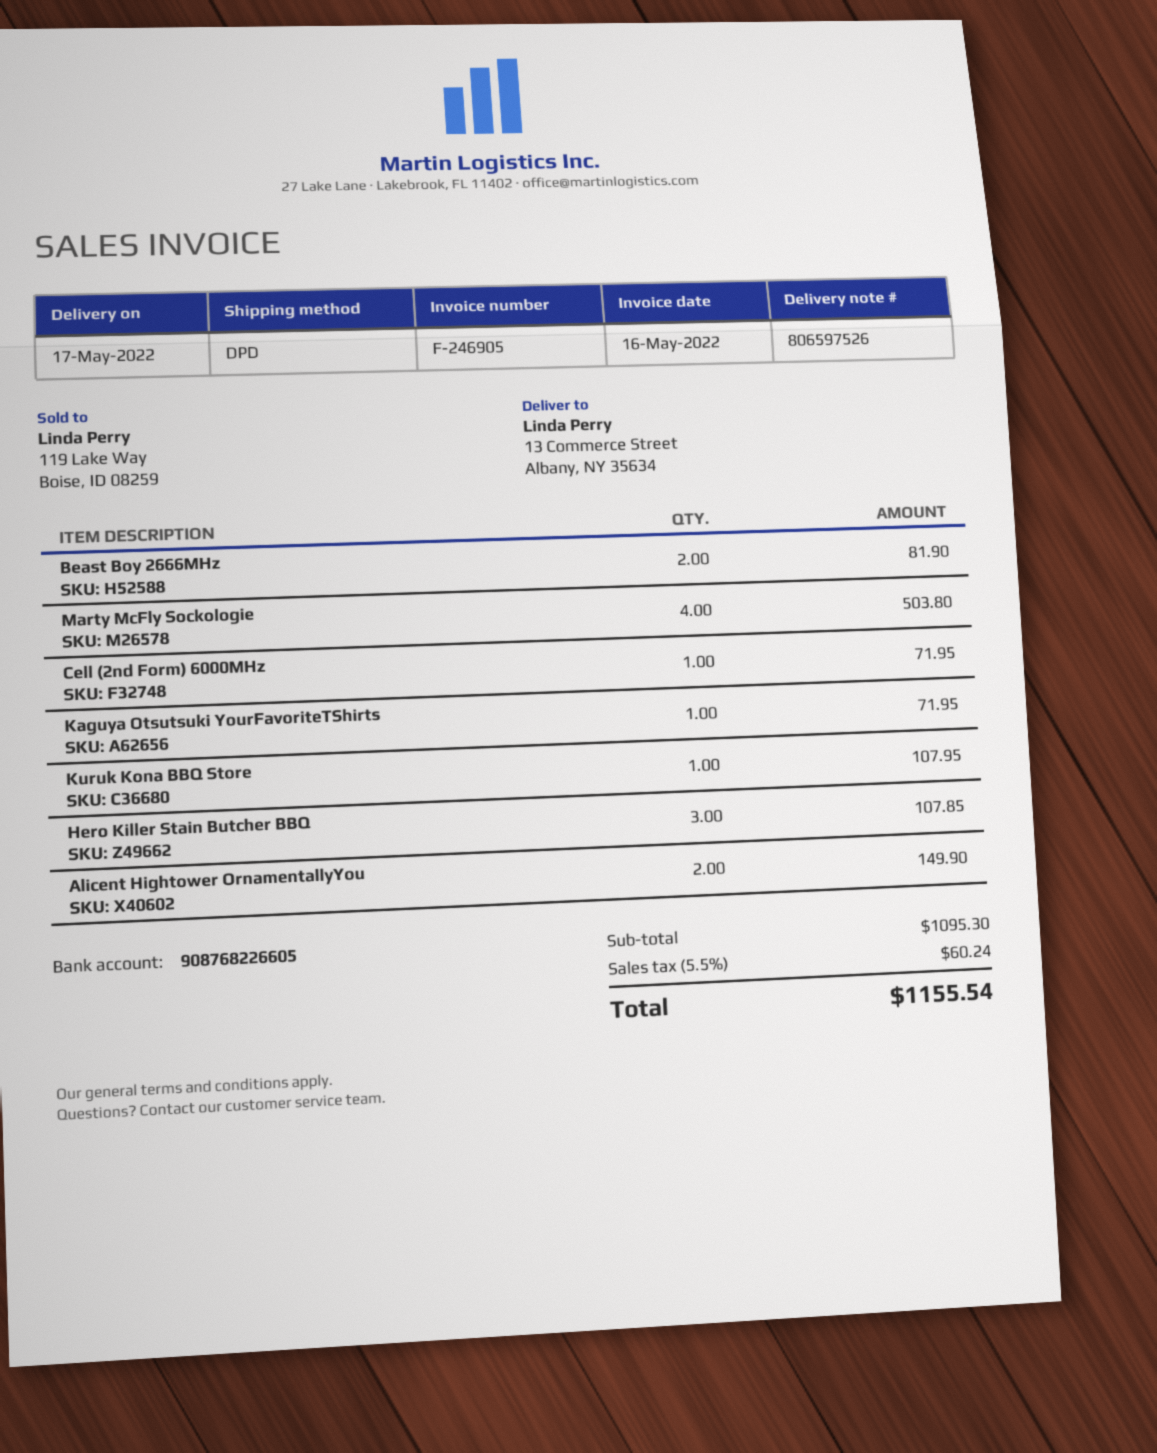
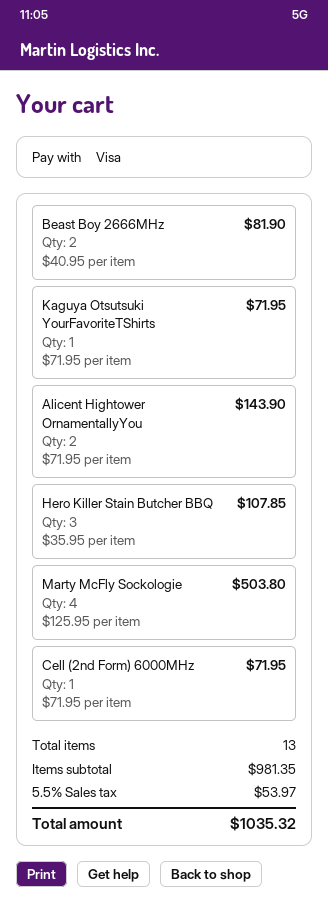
Kuruk Kona BBQ Store: 1 for 107.95 -> none
Alicent Hightower OrnamentallyYou: 2 for 149.90 -> 2 for 143.90
subtotal: 1095.30 -> 981.35
tax: 5.5% = 60.24 -> 5.5% = 53.97
total: 1155.54 -> 1035.32

